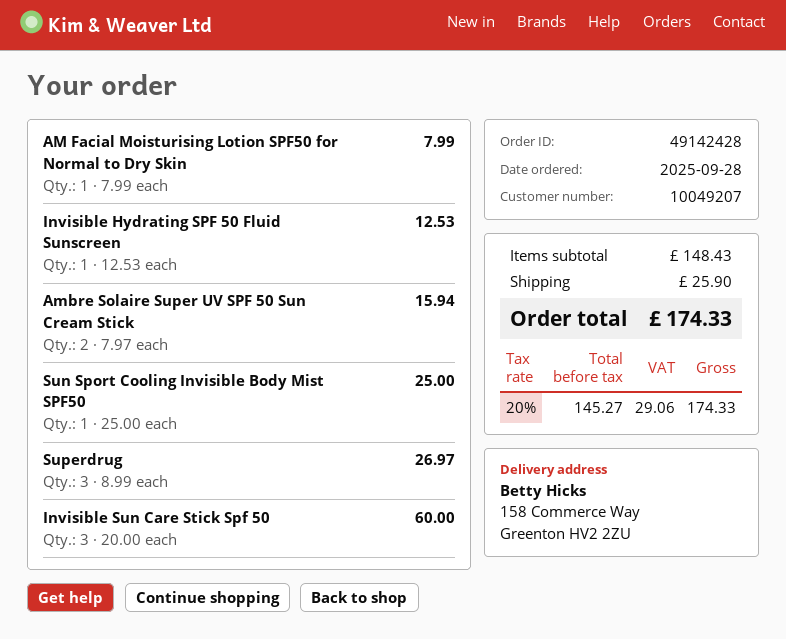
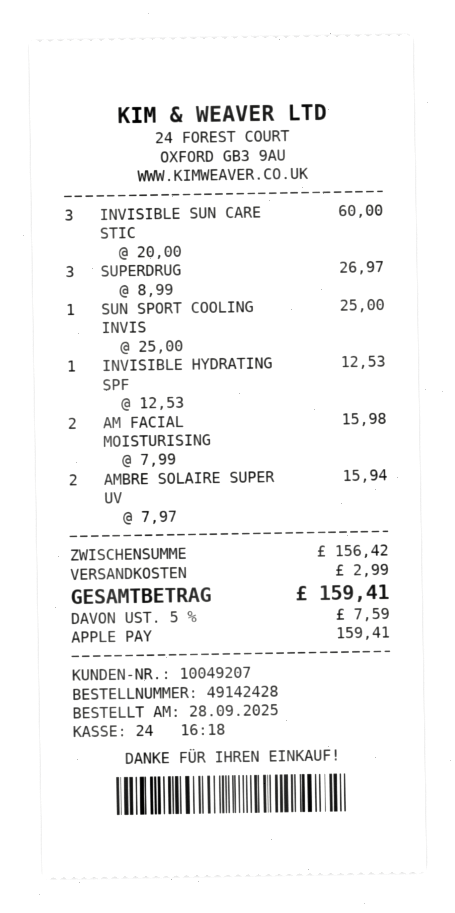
AM Facial Moisturising Lotion SPF50 for Normal to Dry Skin: 1 x 7.99 = 7.99 -> 2 x 7.99 = 15.98
subtotal: 148.43 -> 156.42
shipping: 25.90 -> 2.99
tax: 20% = 29.06 -> 5% = 7.59
total: 174.33 -> 159.41

